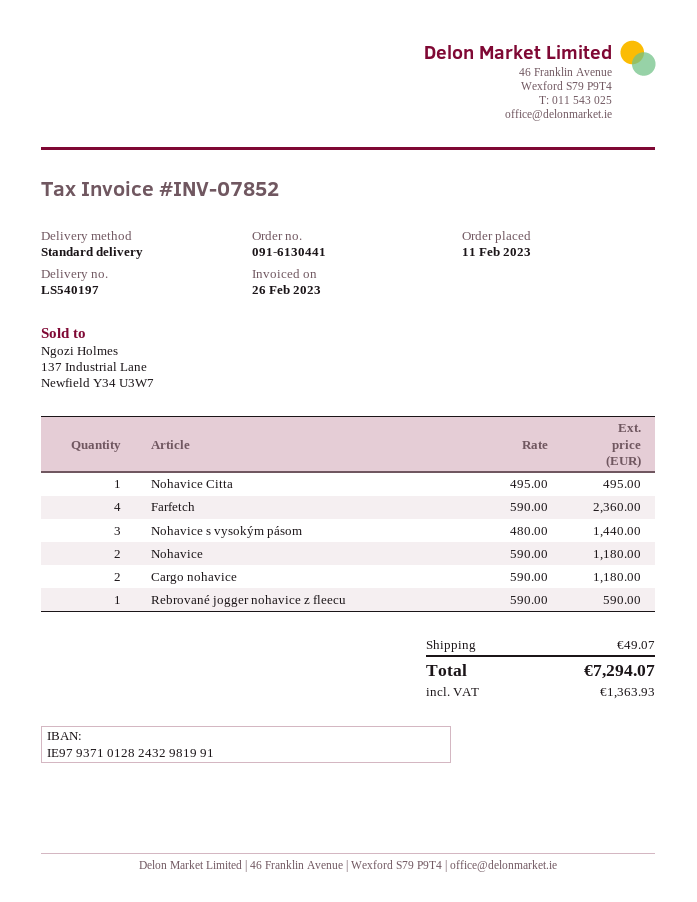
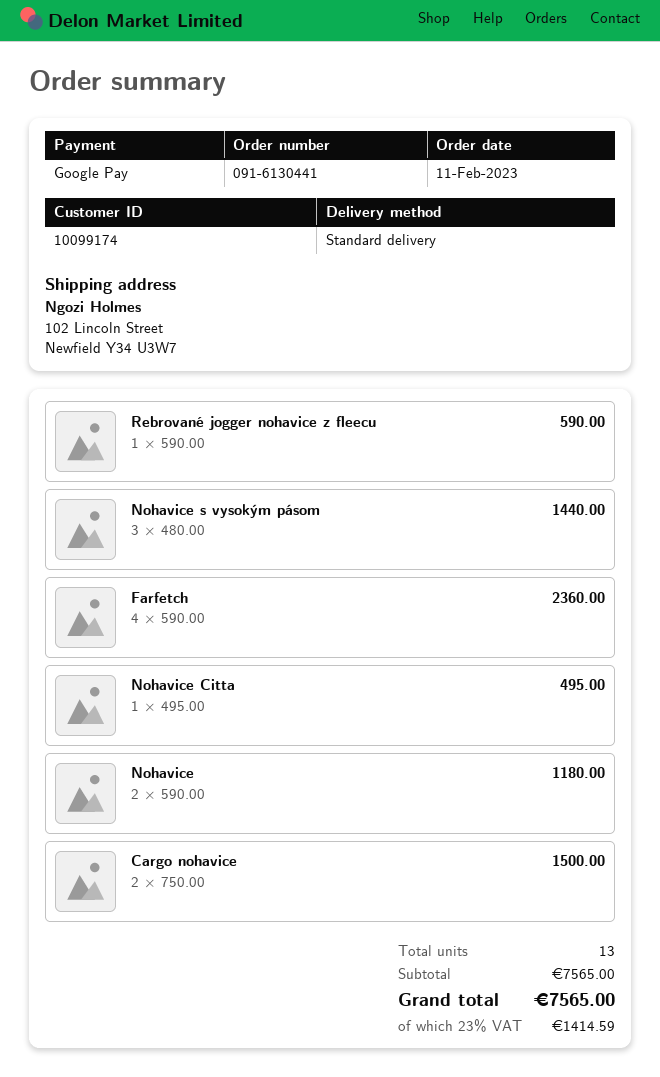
Cargo nohavice: 2 x 590.00 = 1180.00 -> 2 x 750.00 = 1500.00
shipping: 49.07 -> none
tax: 1363.93 -> 1414.59
total: 7294.07 -> 7565.00

